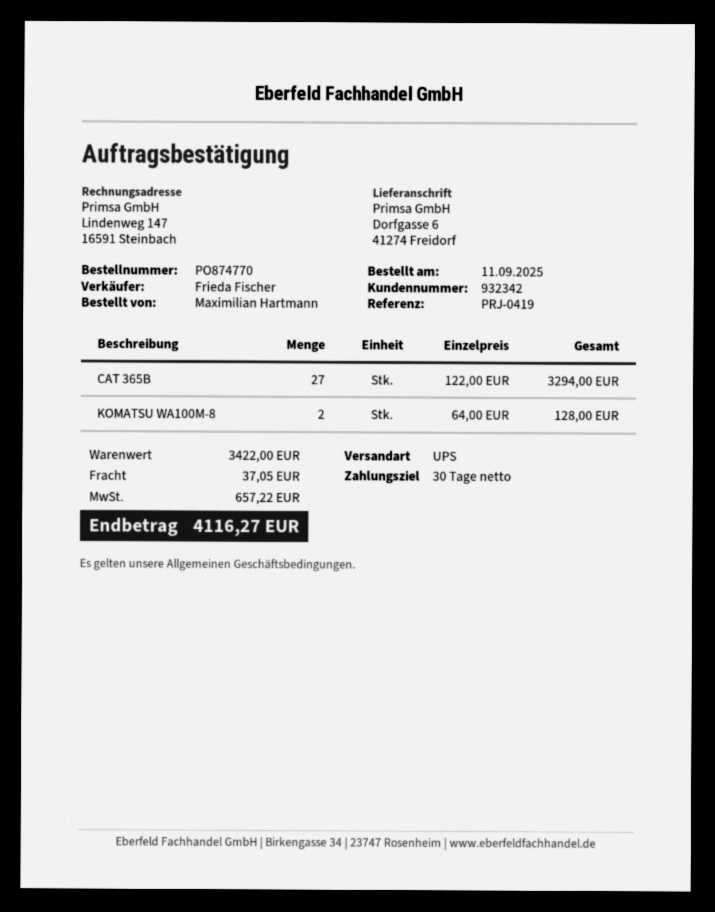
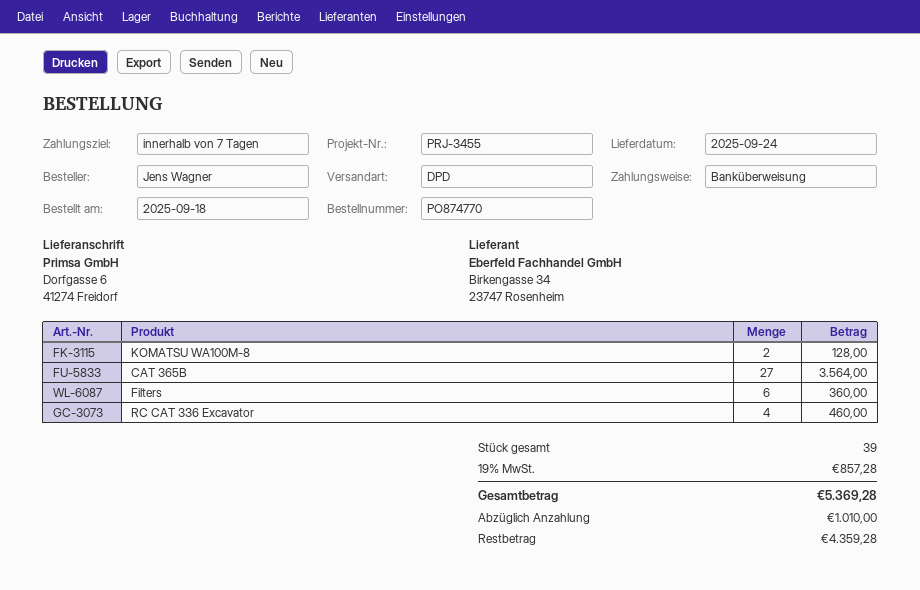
order date: 2025-09-11 -> 2025-09-18
payment terms: 30 days -> 7 days
reference: PRJ-0419 -> PRJ-3455
ordered by: Maximilian Hartmann -> Jens Wagner
shipping method: UPS -> DPD
CAT 365B: 27 for 3294.00 -> 27 for 3564.00
Filters: none -> 6 for 360.00
RC CAT 336 Excavator: none -> 4 for 460.00
shipping: 37.05 -> none
tax: 657.22 -> 857.28
total: 4116.27 -> 5369.28

